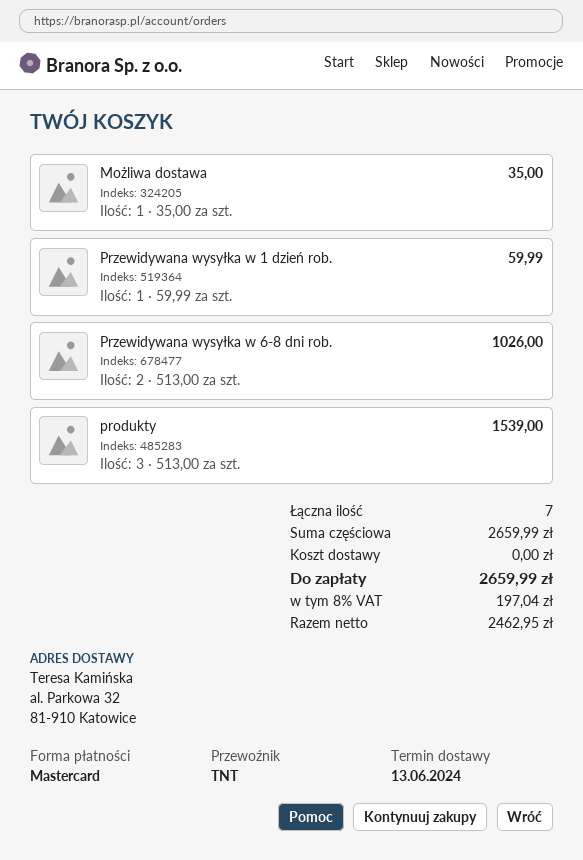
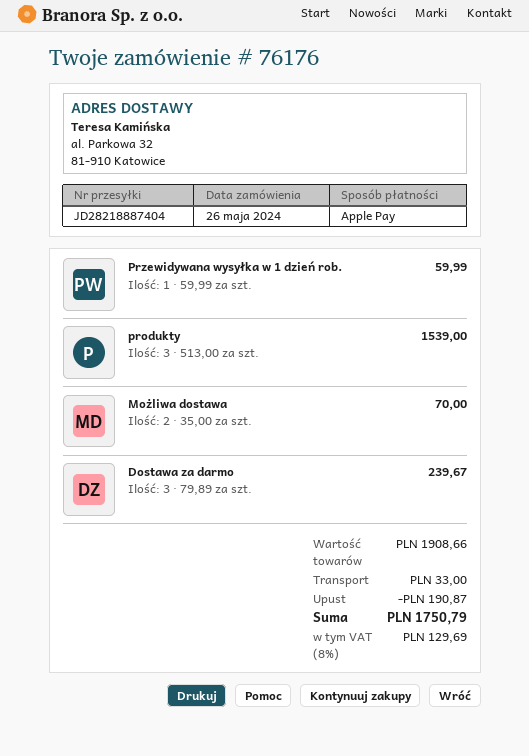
payment method: Mastercard -> Apple Pay
Możliwa dostawa: 1 x 35.00 = 35.00 -> 2 x 35.00 = 70.00
Przewidywana wysyłka w 6-8 dni rob.: 2 x 513.00 = 1026.00 -> none
Dostawa za darmo: none -> 3 x 79.89 = 239.67
subtotal: 2659.99 -> 1908.66
discount: none -> 190.87
shipping: 0.00 -> 33.00
tax: 8% = 197.04 -> 8% = 129.69
total: 2659.99 -> 1750.79

